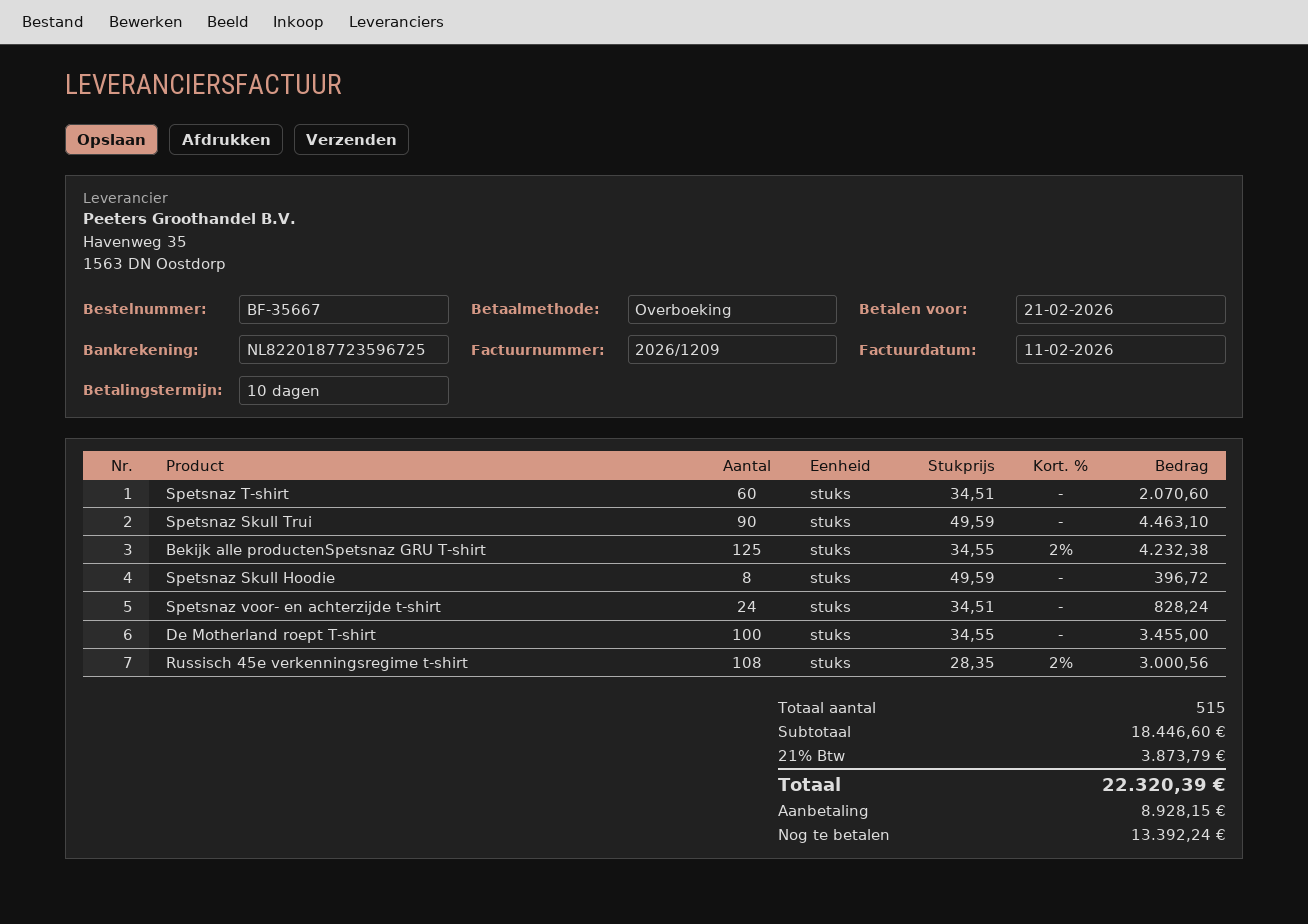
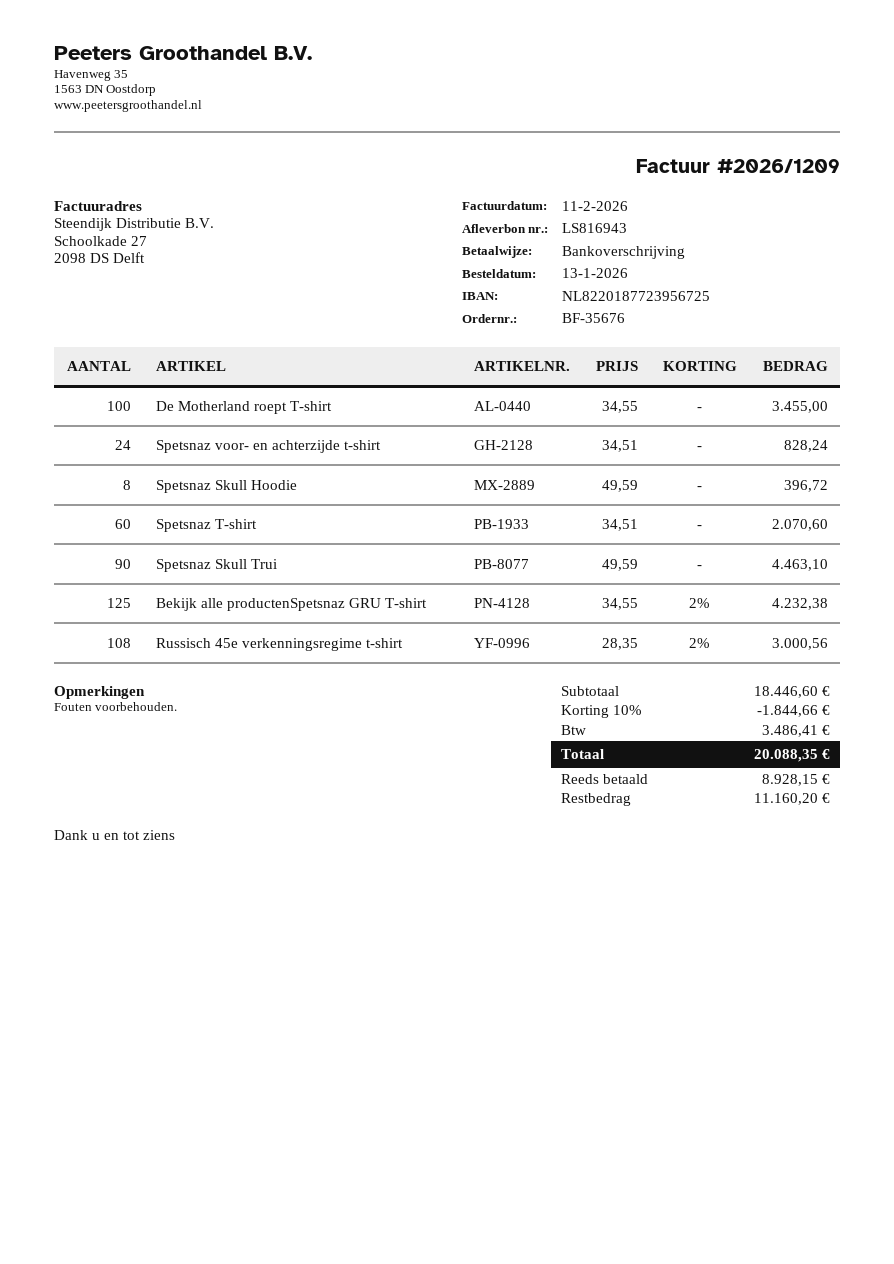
order number: BF-35667 -> BF-35676
bank account: NL8220187723596725 -> NL8220187723956725
discount: none -> 10% = 1844.66
tax: 3873.79 -> 3486.41
total: 22320.39 -> 20088.35
balance: 13392.24 -> 11160.20

